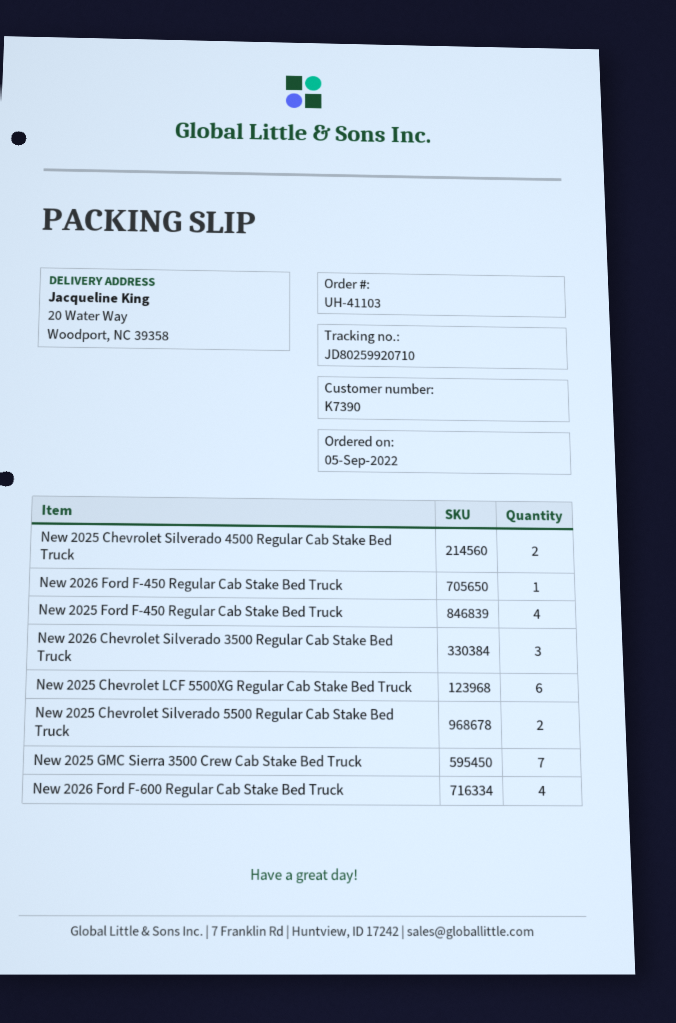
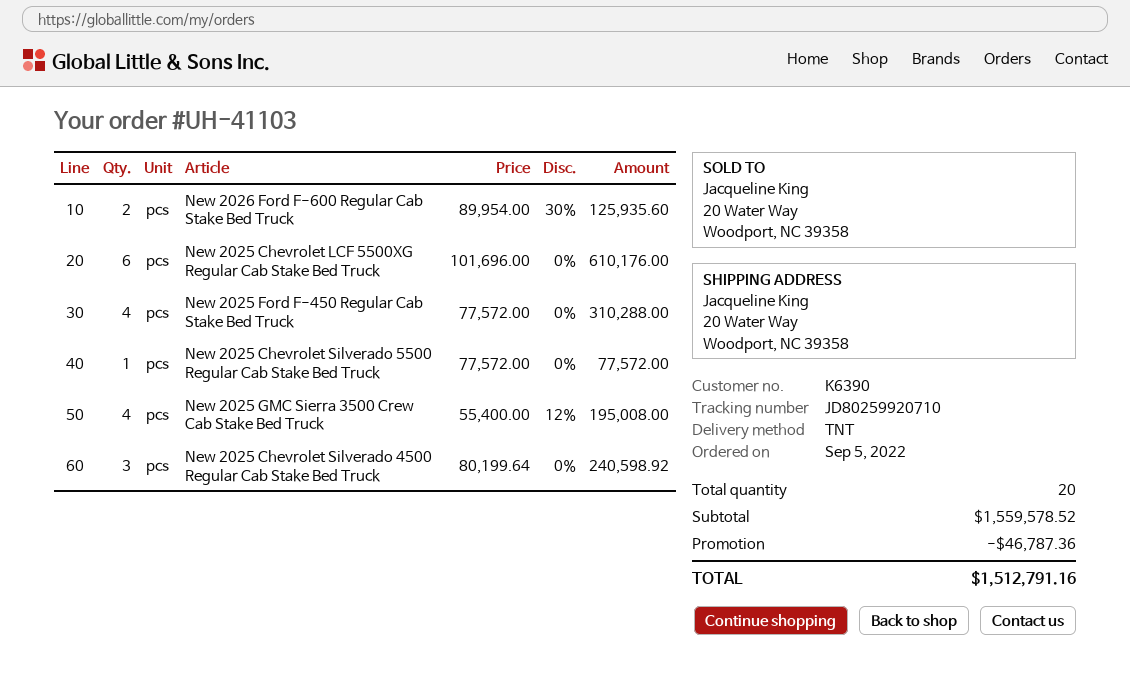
customer number: K7390 -> K6390
New 2025 Chevrolet Silverado 4500 Regular Cab Stake Bed Truck: 2 -> 3
New 2026 Ford F-450 Regular Cab Stake Bed Truck: 1 -> none
New 2026 Chevrolet Silverado 3500 Regular Cab Stake Bed Truck: 3 -> none
New 2025 Chevrolet Silverado 5500 Regular Cab Stake Bed Truck: 2 -> 1
New 2025 GMC Sierra 3500 Crew Cab Stake Bed Truck: 7 -> 4
New 2026 Ford F-600 Regular Cab Stake Bed Truck: 4 -> 2

